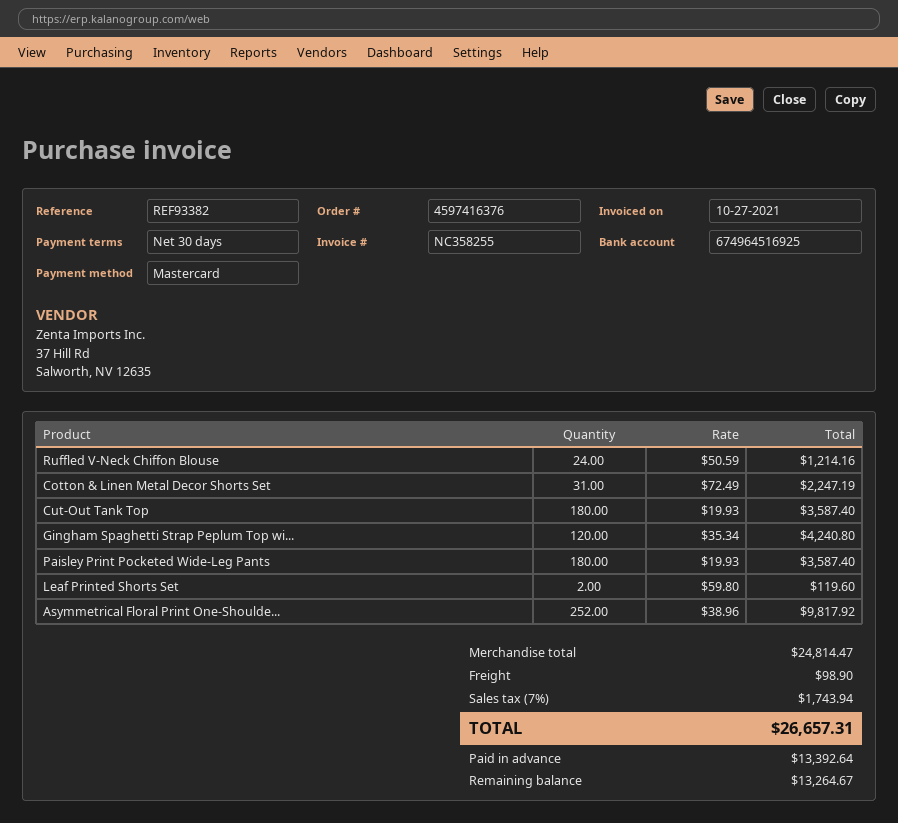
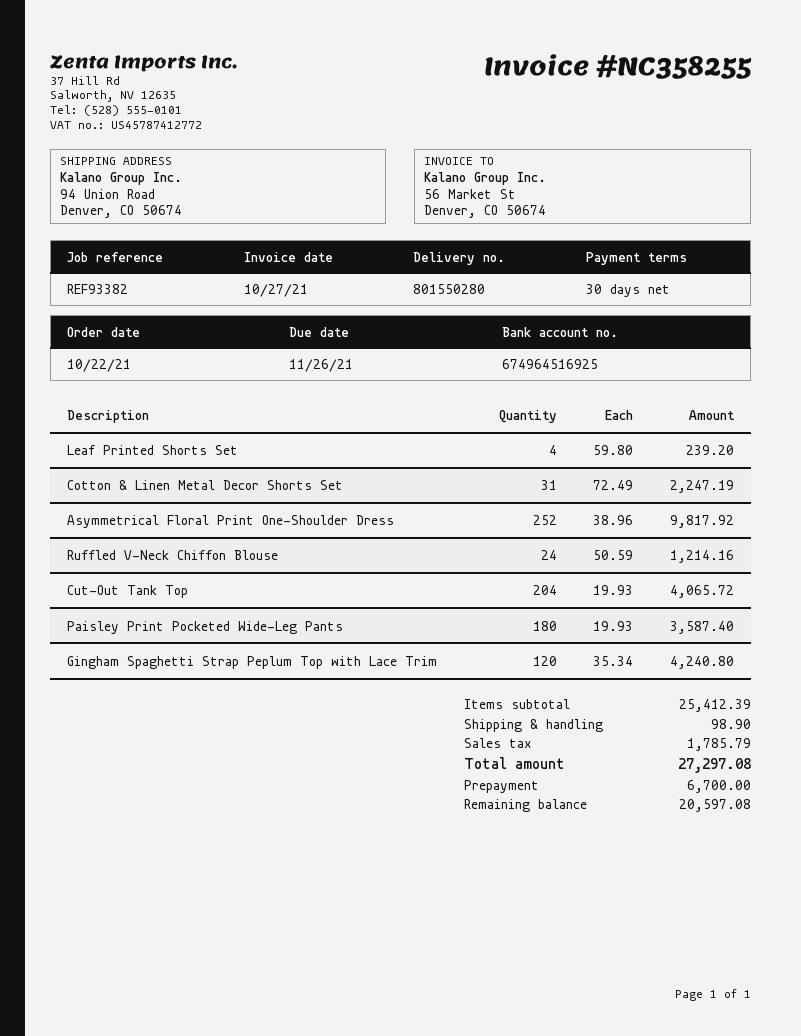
Cut-Out Tank Top: 180 x 19.93 = 3587.40 -> 204 x 19.93 = 4065.72
Leaf Printed Shorts Set: 2 x 59.80 = 119.60 -> 4 x 59.80 = 239.20
subtotal: 24814.47 -> 25412.39
tax: 1743.94 -> 1785.79
total: 26657.31 -> 27297.08
deposit: 13392.64 -> 6700.00
balance: 13264.67 -> 20597.08

